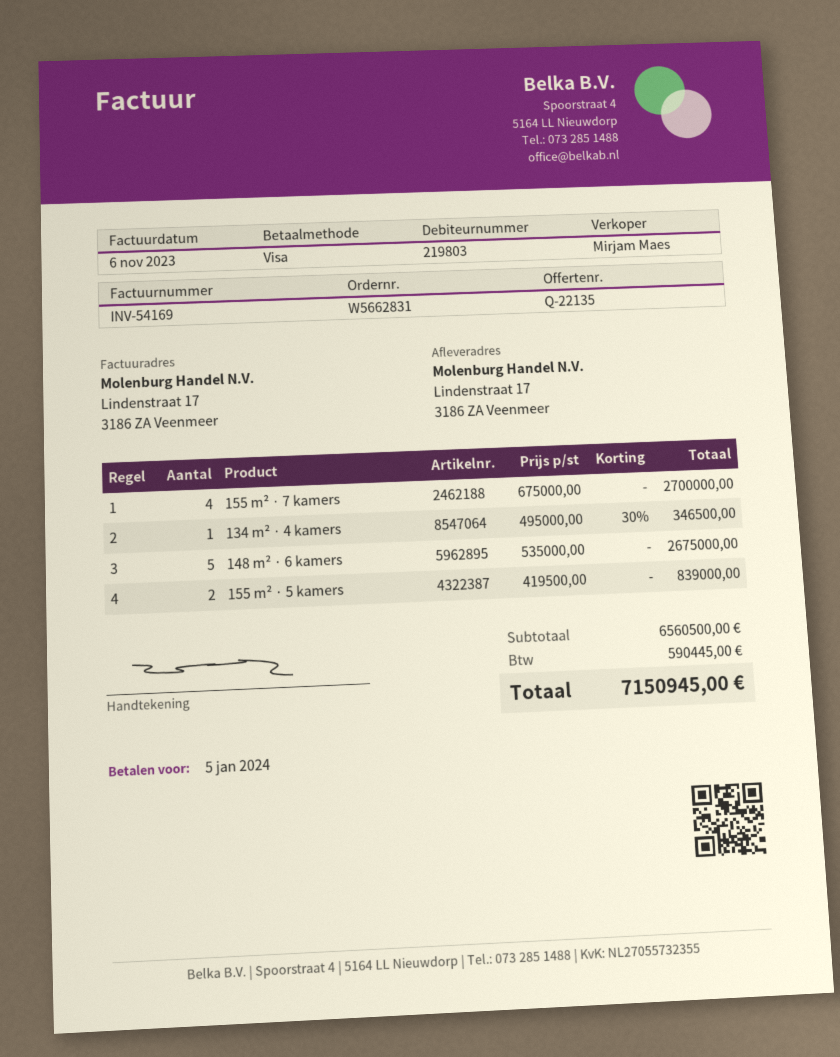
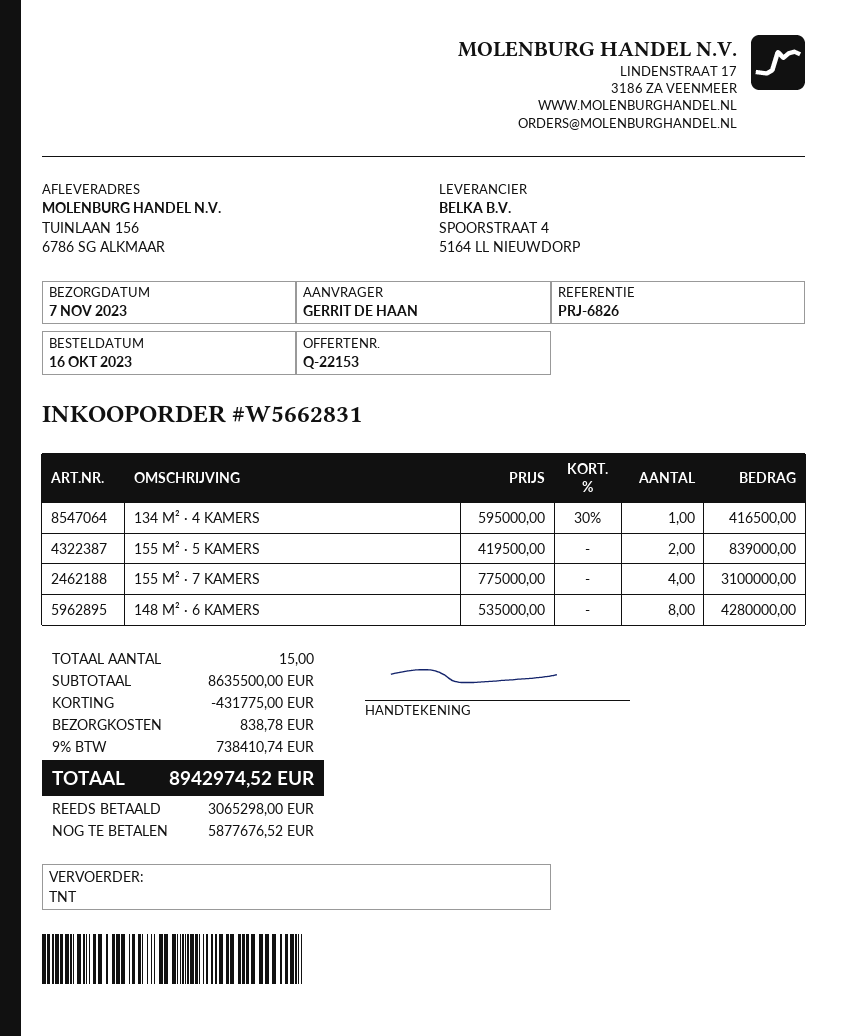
quote number: Q-22135 -> Q-22153
ship to: Lindenstraat 17, 3186 ZA Veenmeer -> TUINLAAN 156, 6786 SG ALKMAAR
155 m² · 7 kamers: 4 x 675000.00 = 2700000.00 -> 4 x 775000.00 = 3100000.00
134 m² · 4 kamers: 1 x 495000.00 - 30% = 346500.00 -> 1 x 595000.00 - 30% = 416500.00
148 m² · 6 kamers: 5 x 535000.00 = 2675000.00 -> 8 x 535000.00 = 4280000.00
subtotal: 6560500.00 -> 8635500.00
discount: none -> 431775.00
shipping: none -> 838.78
tax: 590445.00 -> 738410.74
total: 7150945.00 -> 8942974.52

